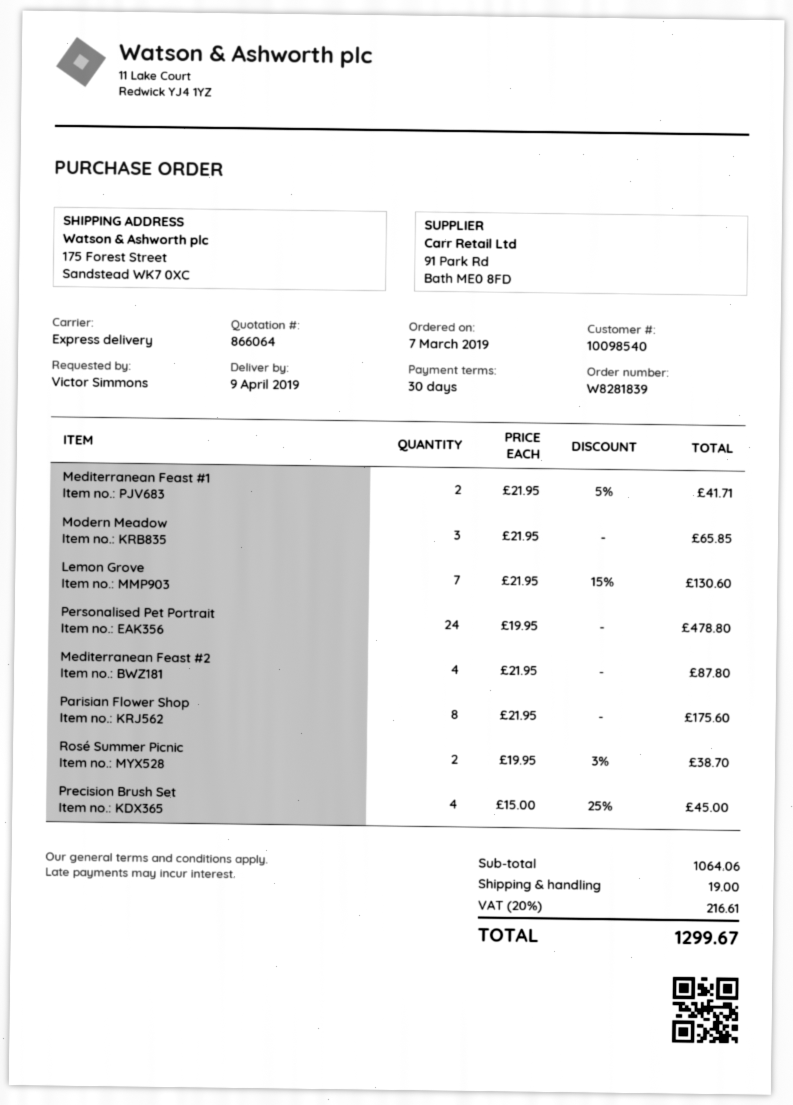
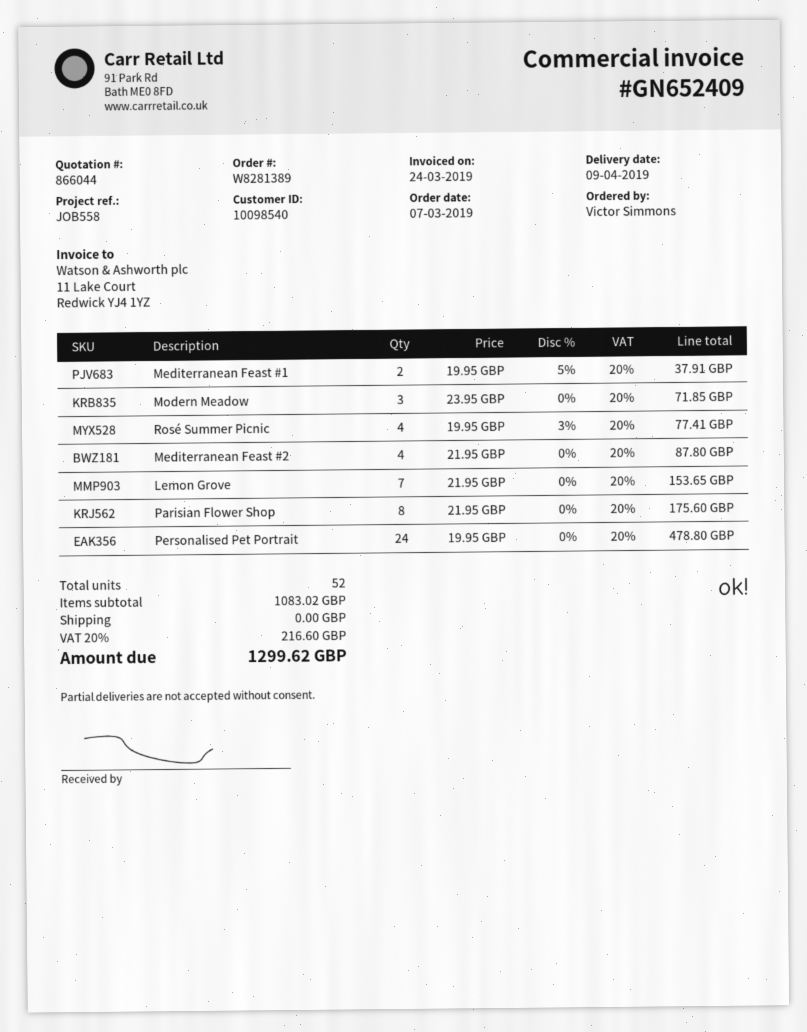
quote number: 866064 -> 866044
order number: W8281839 -> W8281389
Mediterranean Feast #1: 2 x 21.95 - 5% = 41.71 -> 2 x 19.95 - 5% = 37.91
Modern Meadow: 3 x 21.95 = 65.85 -> 3 x 23.95 = 71.85
Lemon Grove: 7 x 21.95 - 15% = 130.60 -> 7 x 21.95 = 153.65
Rosé Summer Picnic: 2 x 19.95 - 3% = 38.70 -> 4 x 19.95 - 3% = 77.41
Precision Brush Set: 4 x 15.00 - 25% = 45.00 -> none
subtotal: 1064.06 -> 1083.02
shipping: 19.00 -> 0.00
tax: 20% = 216.61 -> 20% = 216.60
total: 1299.67 -> 1299.62

